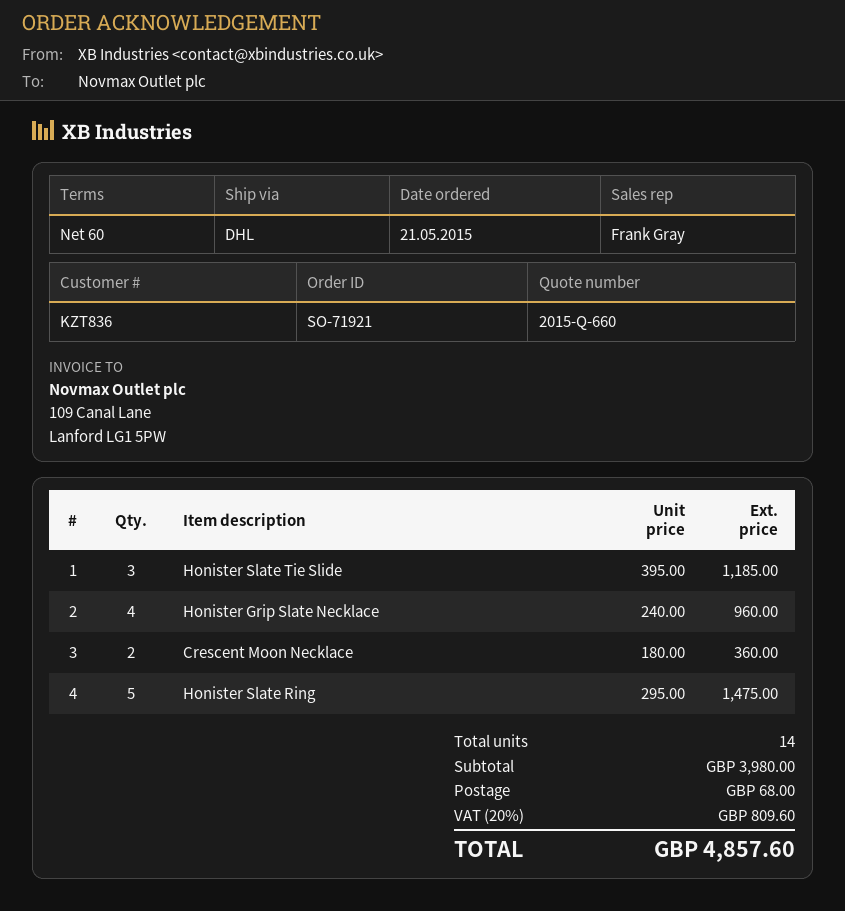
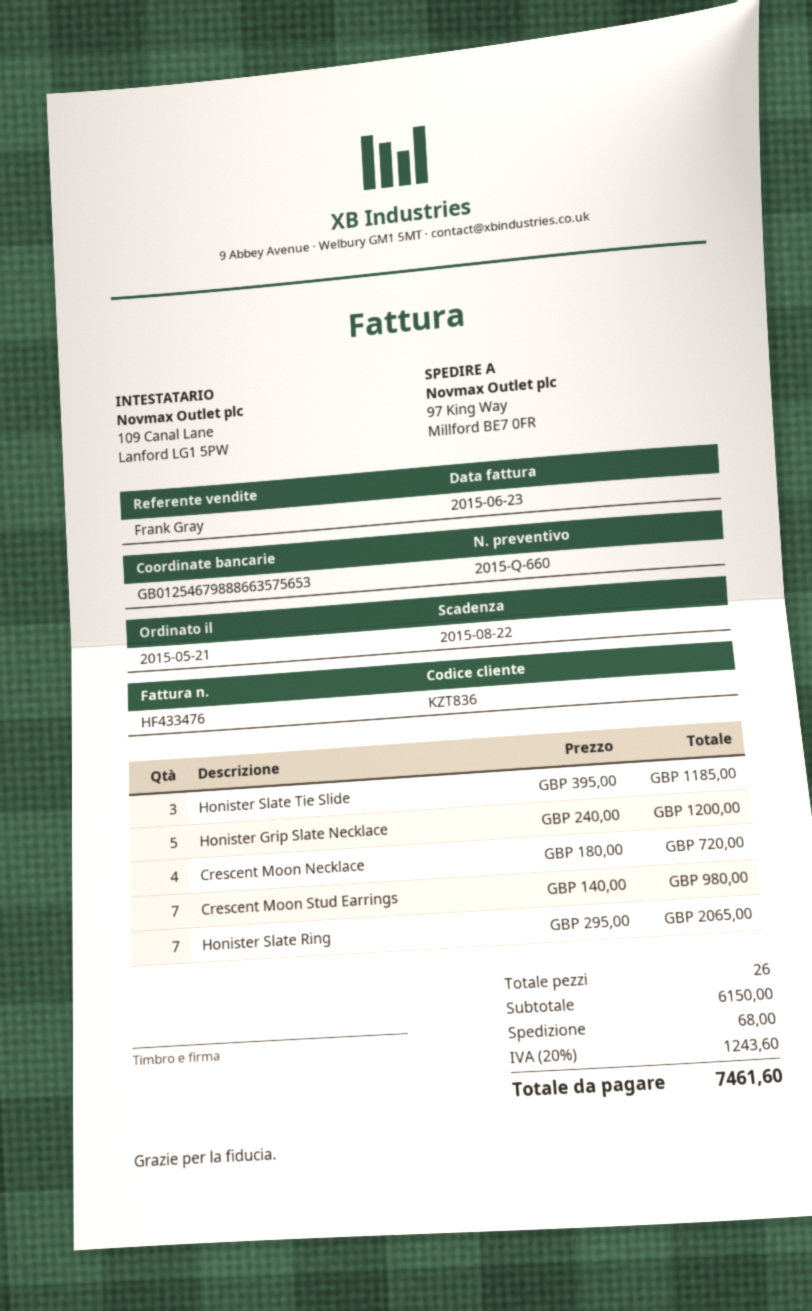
Honister Grip Slate Necklace: 4 x 240.00 = 960.00 -> 5 x 240.00 = 1200.00
Crescent Moon Necklace: 2 x 180.00 = 360.00 -> 4 x 180.00 = 720.00
Honister Slate Ring: 5 x 295.00 = 1475.00 -> 7 x 295.00 = 2065.00
Crescent Moon Stud Earrings: none -> 7 x 140.00 = 980.00
total quantity: 14 -> 26
subtotal: 3980.00 -> 6150.00
tax: 20% = 809.60 -> 20% = 1243.60
total: 4857.60 -> 7461.60

